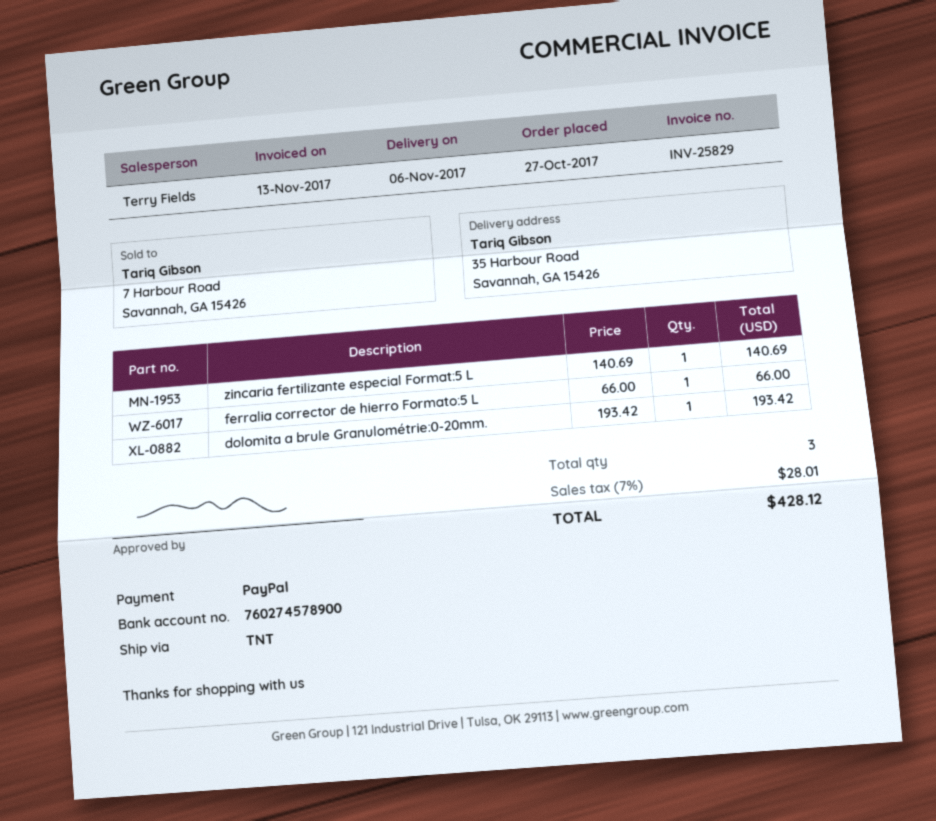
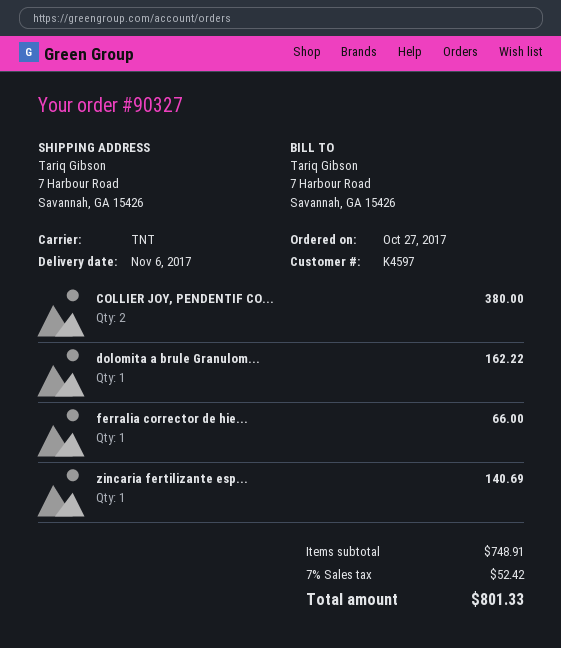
ship to: 35 Harbour Road, Savannah, GA 15426 -> 7 Harbour Road, Savannah, GA 15426
dolomita a brule Granulométrie:0-20mm.: 1 for 193.42 -> 1 for 162.22
COLLIER JOY, PENDENTIF CO...: none -> 2 for 380.00
tax: 7% = 28.01 -> 7% = 52.42
total: 428.12 -> 801.33

